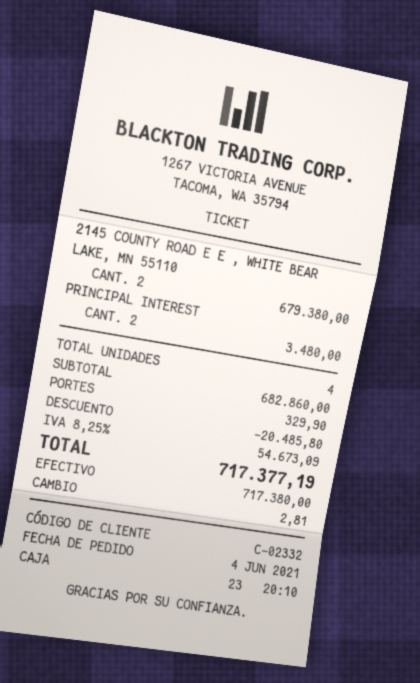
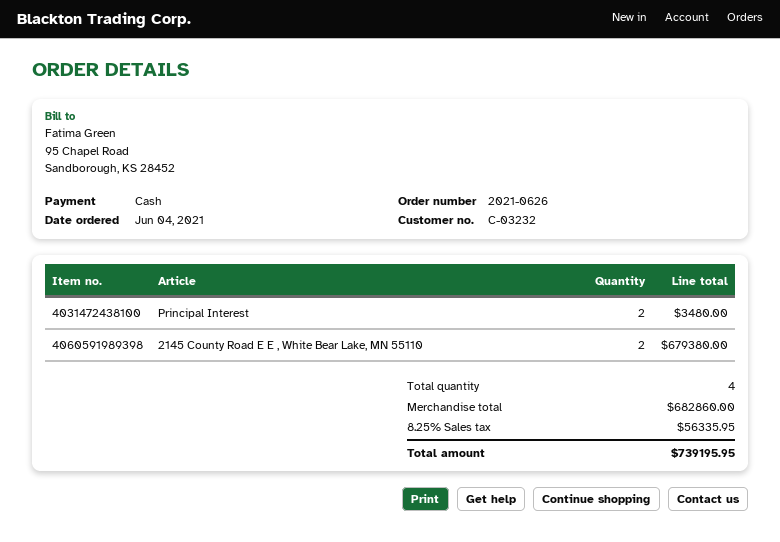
customer number: C-02332 -> C-03232
discount: 20485.80 -> none
shipping: 329.90 -> none
tax: 8.25% = 54673.09 -> 8.25% = 56335.95
total: 717377.19 -> 739195.95

